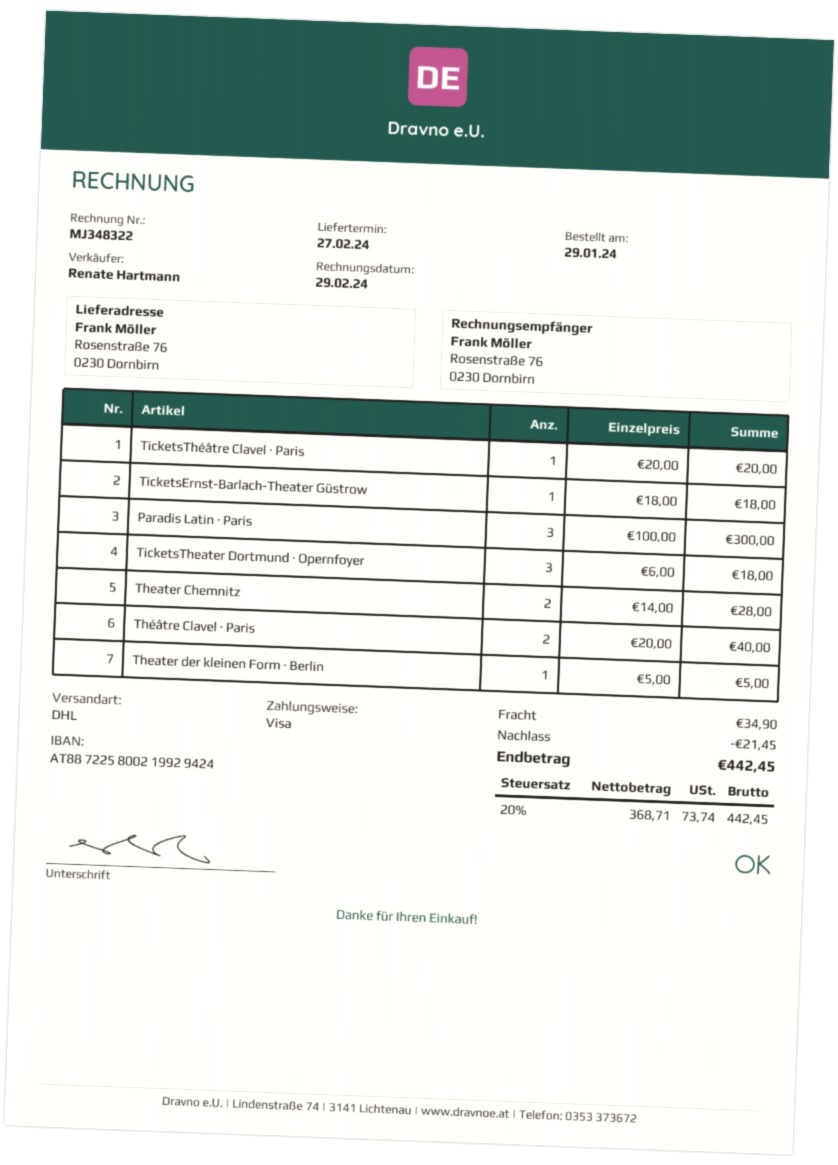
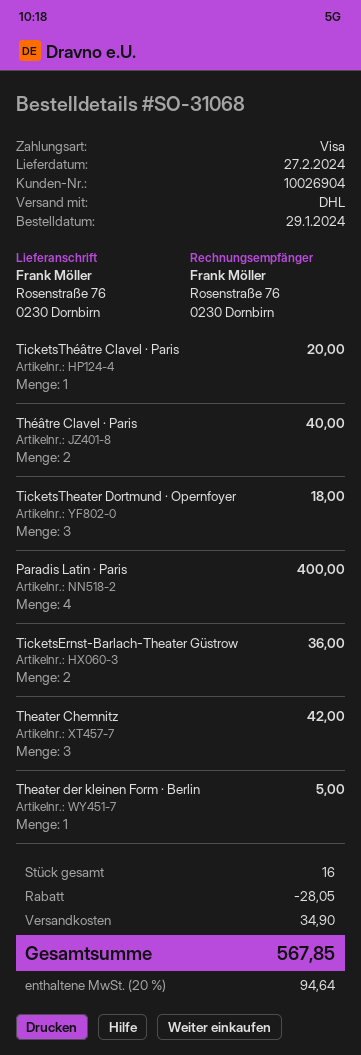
TicketsErnst-Barlach-Theater Güstrow: 1 for 18.00 -> 2 for 36.00
Paradis Latin · Paris: 3 for 300.00 -> 4 for 400.00
Theater Chemnitz: 2 for 28.00 -> 3 for 42.00
discount: 21.45 -> 28.05
tax: 20% = 73.74 -> 20% = 94.64
total: 442.45 -> 567.85

